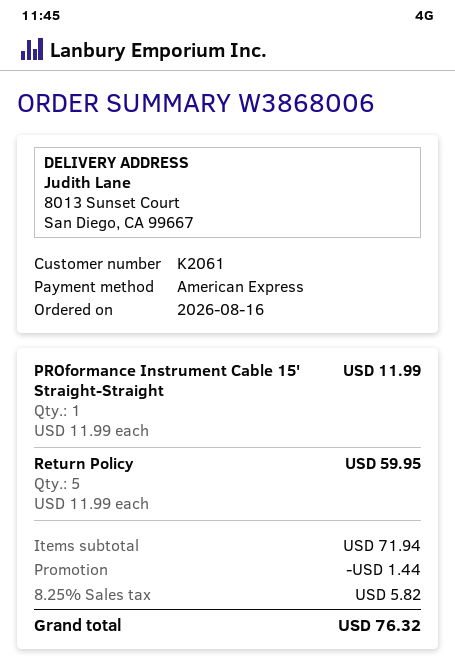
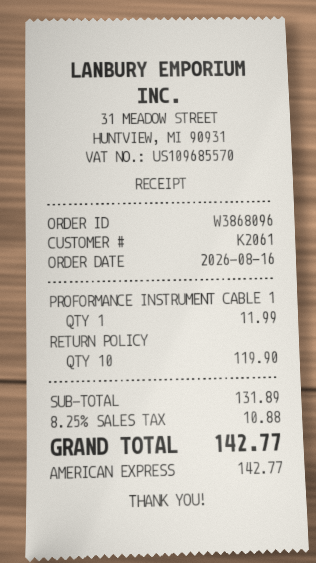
order number: W3868006 -> W3868096
Return Policy: 5 for 59.95 -> 10 for 119.90
subtotal: 71.94 -> 131.89
discount: 1.44 -> none
tax: 8.25% = 5.82 -> 8.25% = 10.88
total: 76.32 -> 142.77

